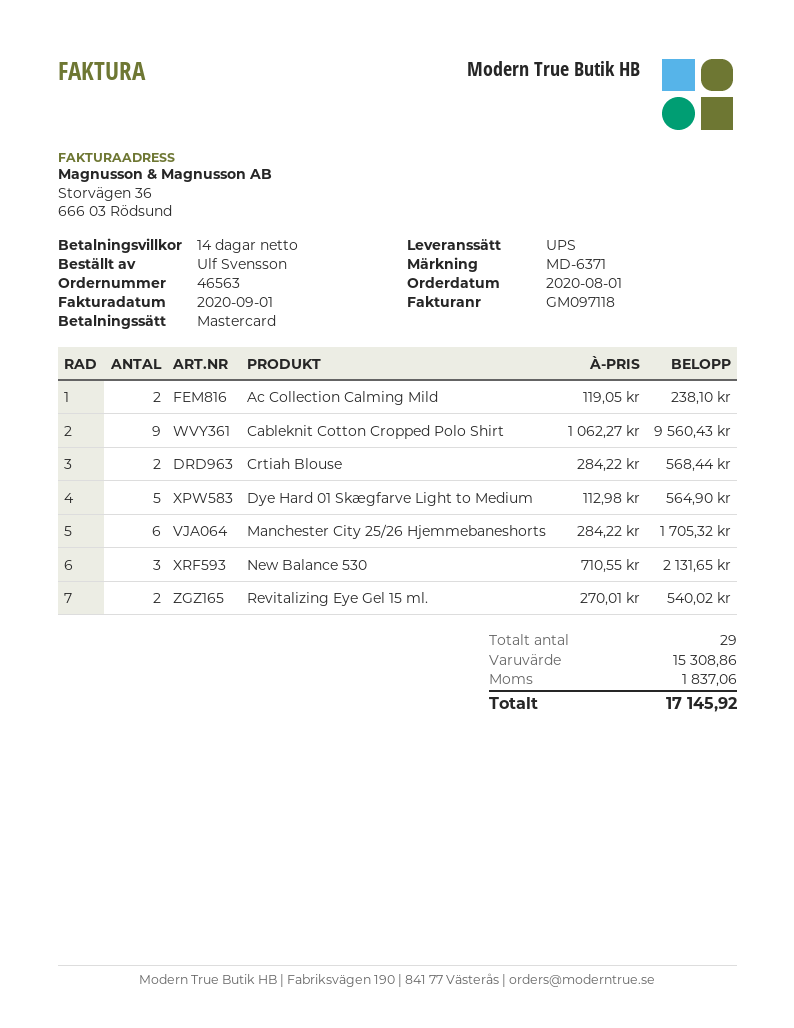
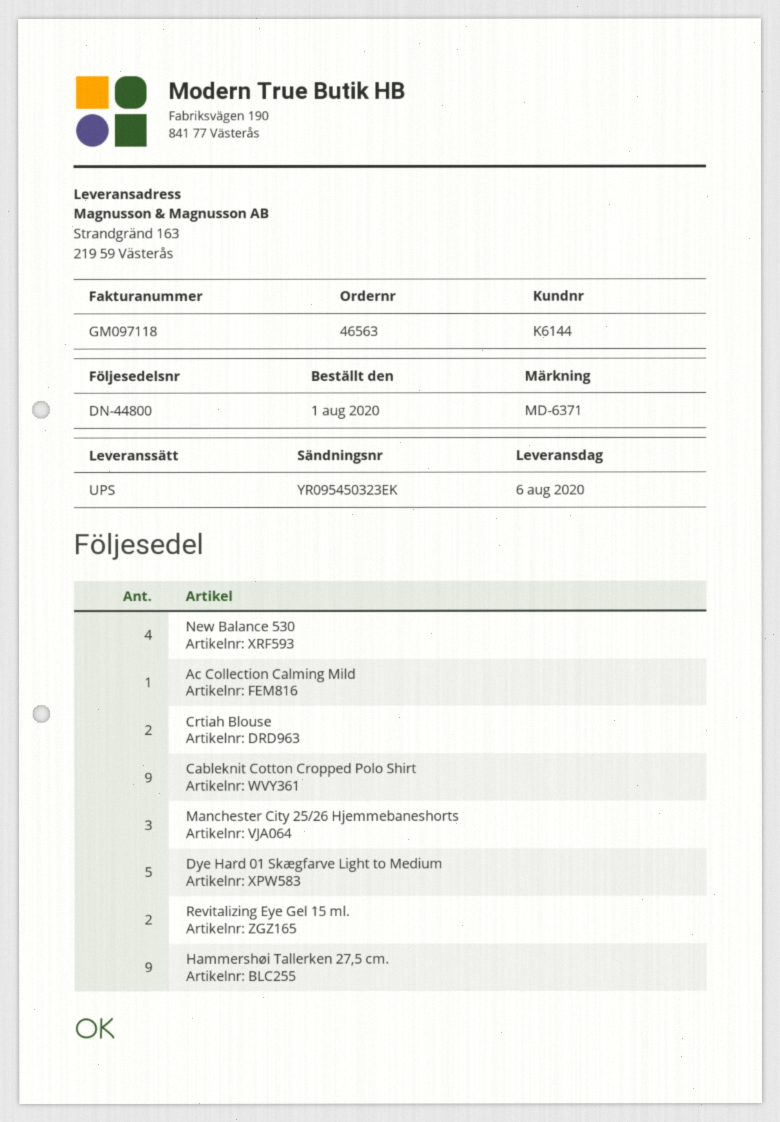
Ac Collection Calming Mild: 2 -> 1
Manchester City 25/26 Hjemmebaneshorts: 6 -> 3
New Balance 530: 3 -> 4
Hammershøi Tallerken 27,5 cm.: none -> 9

